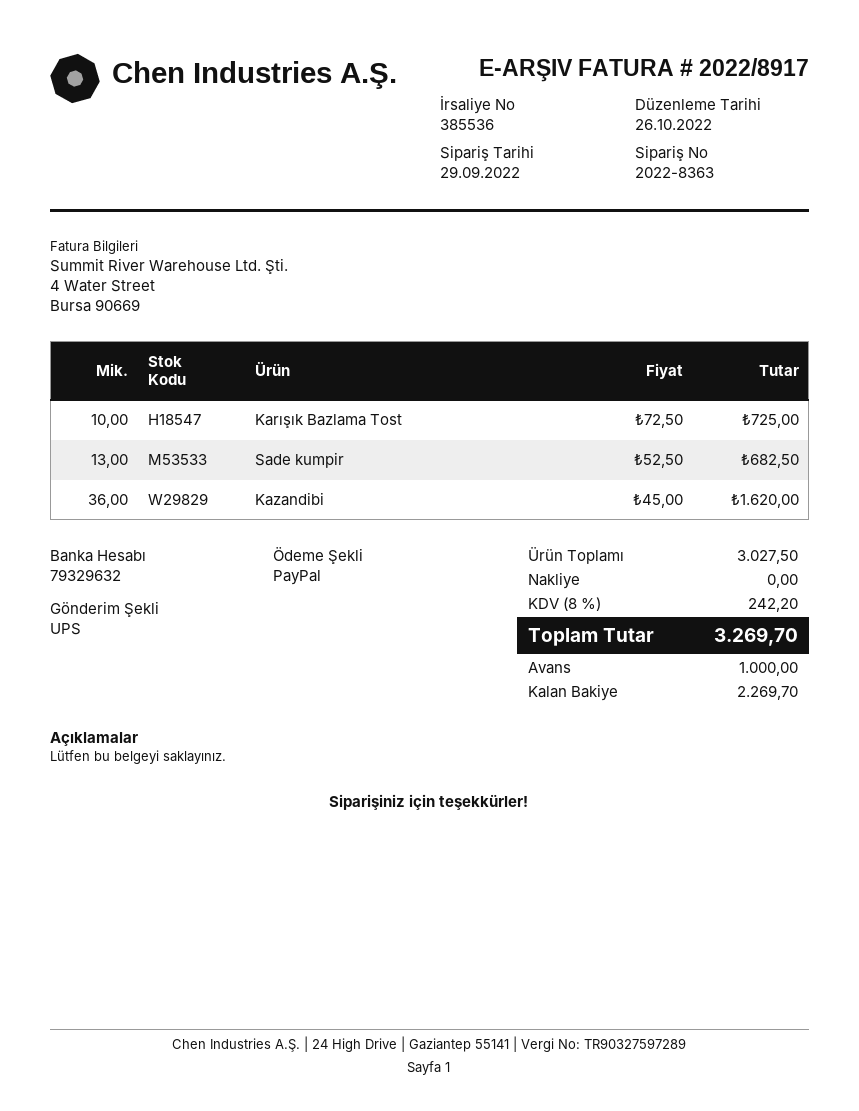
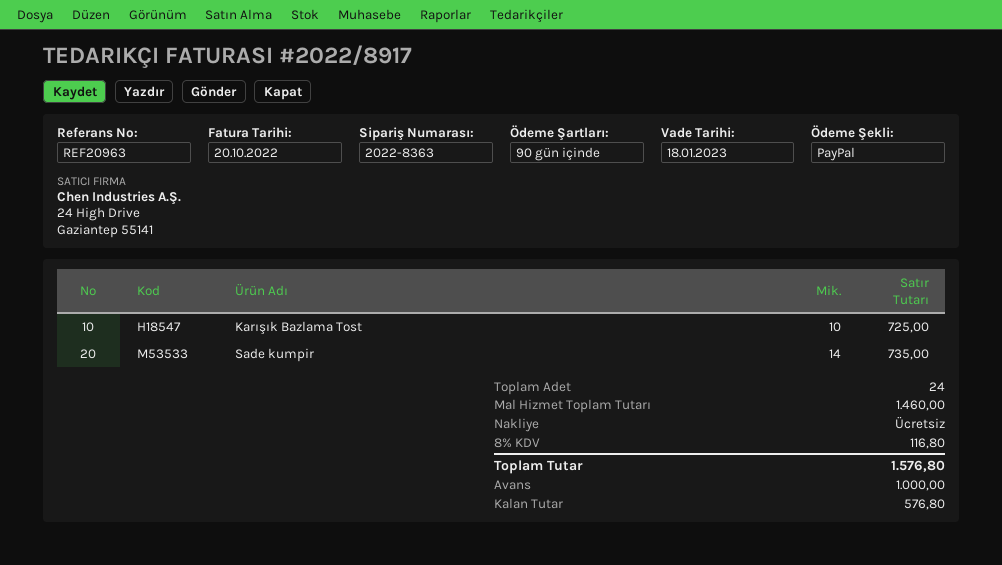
invoice date: 2022-10-26 -> 2022-10-20
Sade kumpir: 13 for 682.50 -> 14 for 735.00
Kazandibi: 36 for 1620.00 -> none
subtotal: 3027.50 -> 1460.00
tax: 8% = 242.20 -> 8% = 116.80
total: 3269.70 -> 1576.80
balance: 2269.70 -> 576.80

